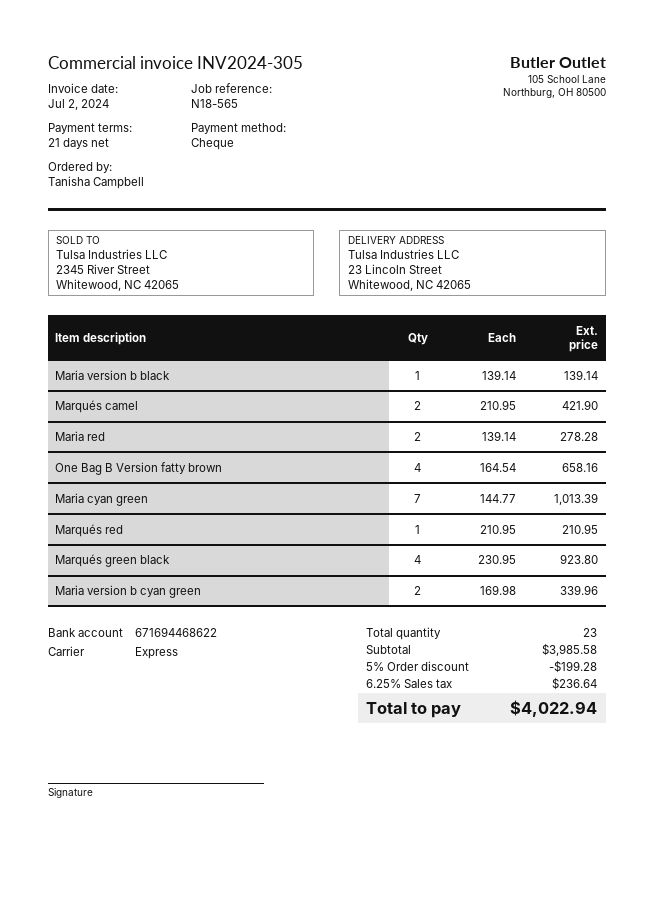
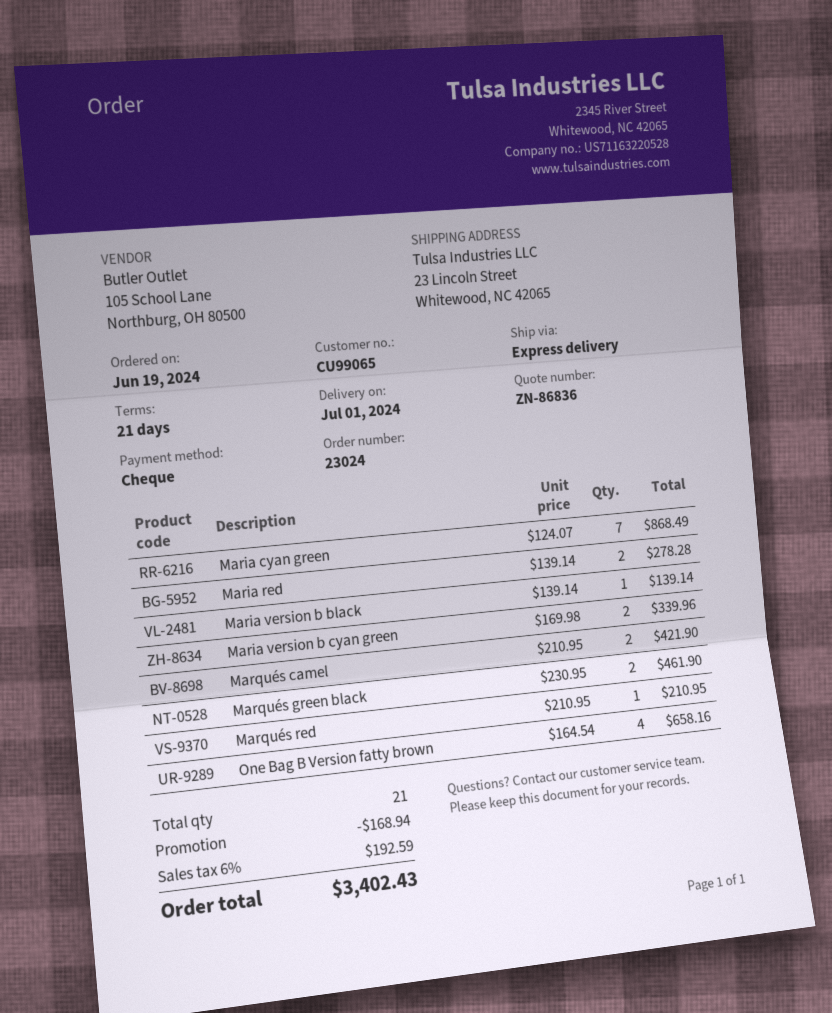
Maria cyan green: 7 x 144.77 = 1013.39 -> 7 x 124.07 = 868.49
Marqués green black: 4 x 230.95 = 923.80 -> 2 x 230.95 = 461.90
total quantity: 23 -> 21
discount: 199.28 -> 168.94
tax: 6.25% = 236.64 -> 6% = 192.59
total: 4022.94 -> 3402.43

